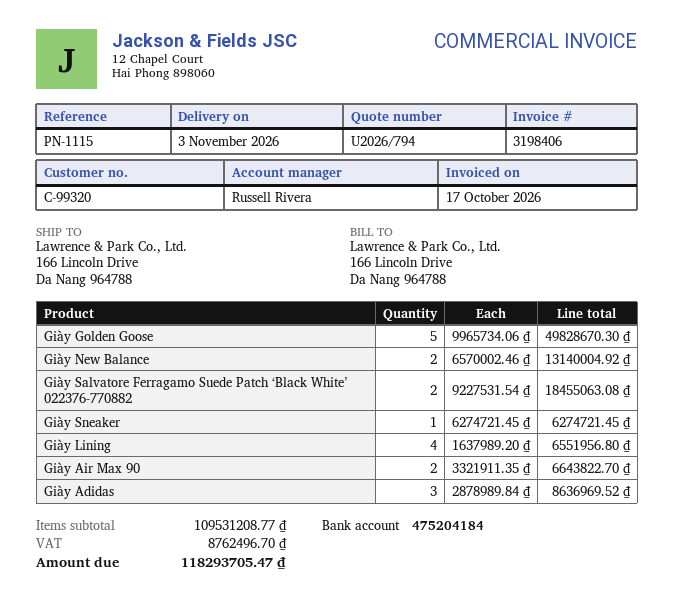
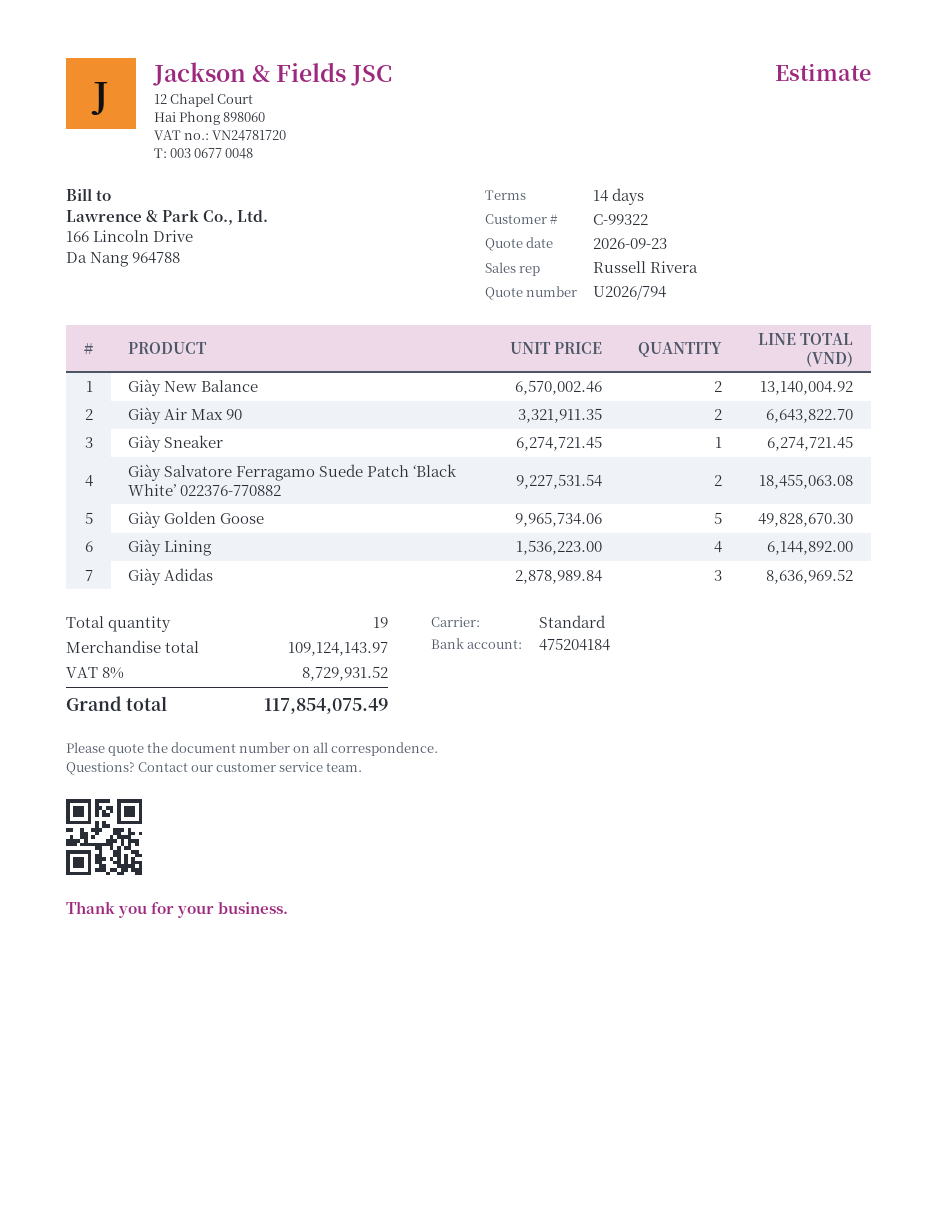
customer number: C-99320 -> C-99322
Giày Lining: 4 x 1637989.20 = 6551956.80 -> 4 x 1536223.00 = 6144892.00
subtotal: 109531208.77 -> 109124143.97
tax: 8762496.70 -> 8729931.52
total: 118293705.47 -> 117854075.49

